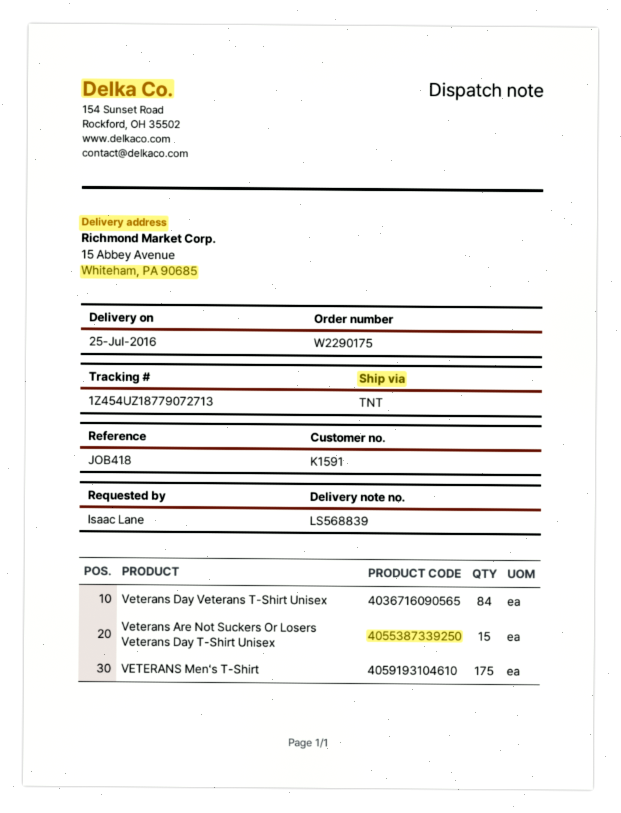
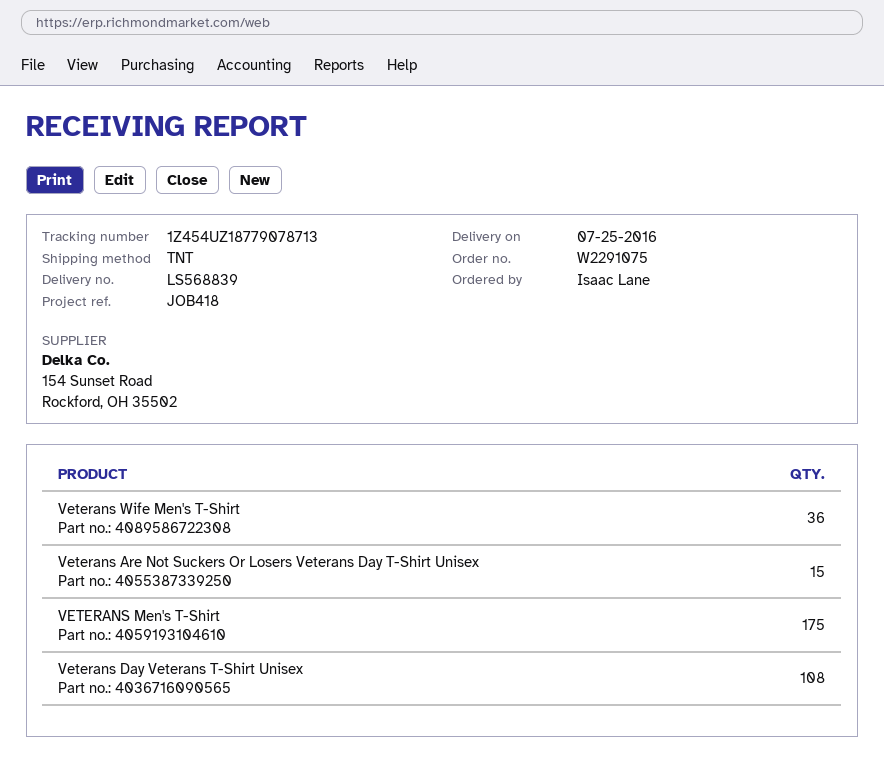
order number: W2290175 -> W2291075
tracking number: 1Z454UZ18779072713 -> 1Z454UZ18779078713
Veterans Day Veterans T-Shirt Unisex: 84 -> 108
Veterans Wife Men's T-Shirt: none -> 36

